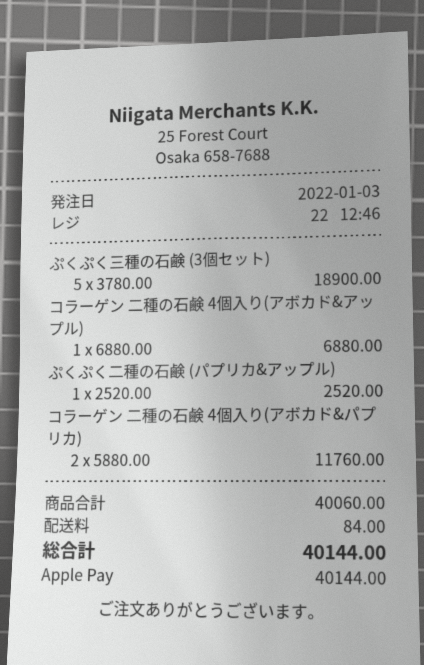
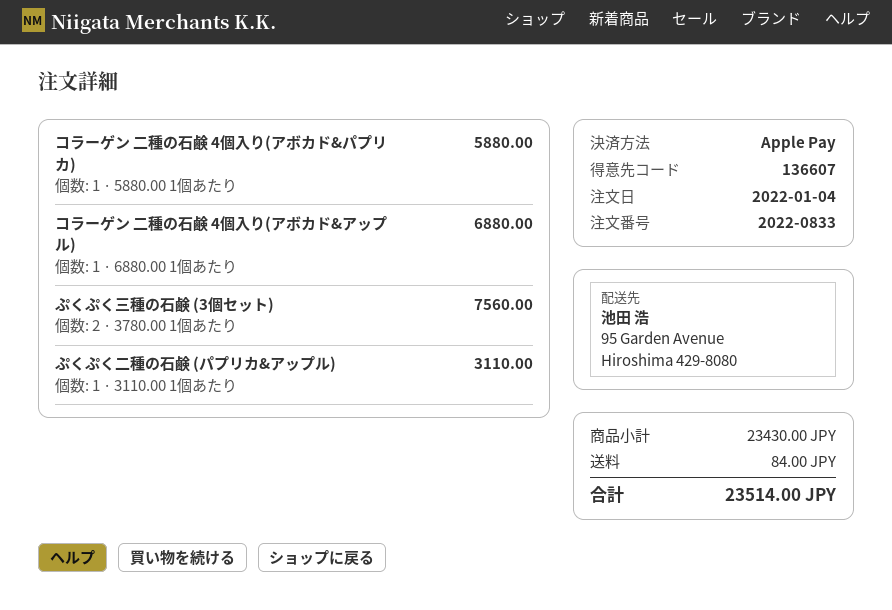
order date: 2022-01-03 -> 2022-01-04
ぷくぷく三種の石鹸 (3個セット): 5 x 3780.00 = 18900.00 -> 2 x 3780.00 = 7560.00
ぷくぷく二種の石鹸 (パプリカ&アップル): 1 x 2520.00 = 2520.00 -> 1 x 3110.00 = 3110.00
コラーゲン 二種の石鹸 4個入り(アボカド&パプリカ): 2 x 5880.00 = 11760.00 -> 1 x 5880.00 = 5880.00
subtotal: 40060.00 -> 23430.00
total: 40144.00 -> 23514.00

